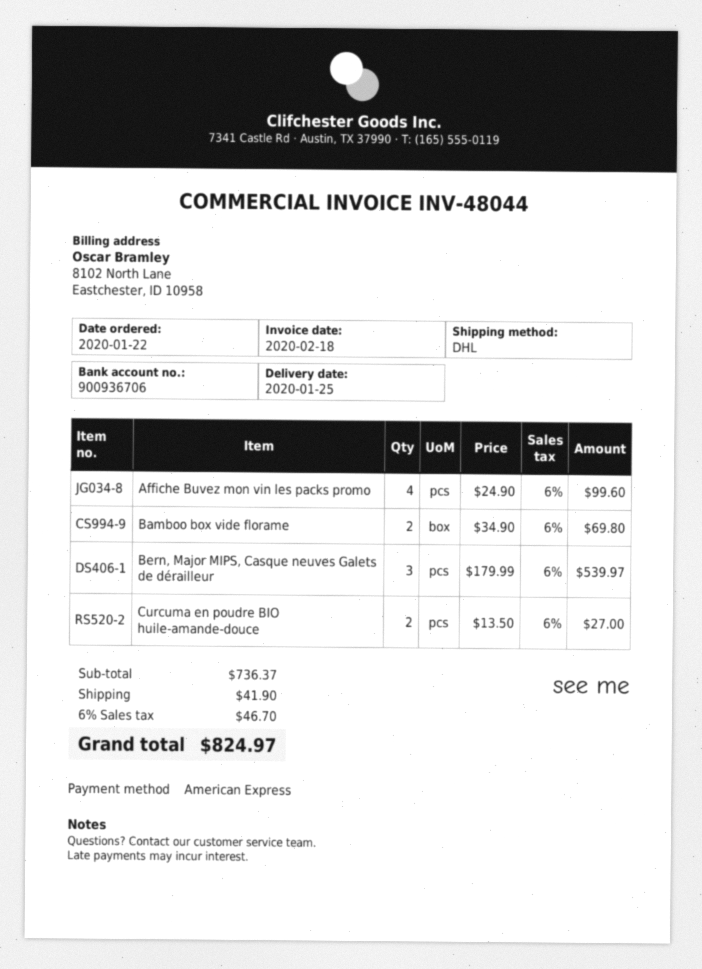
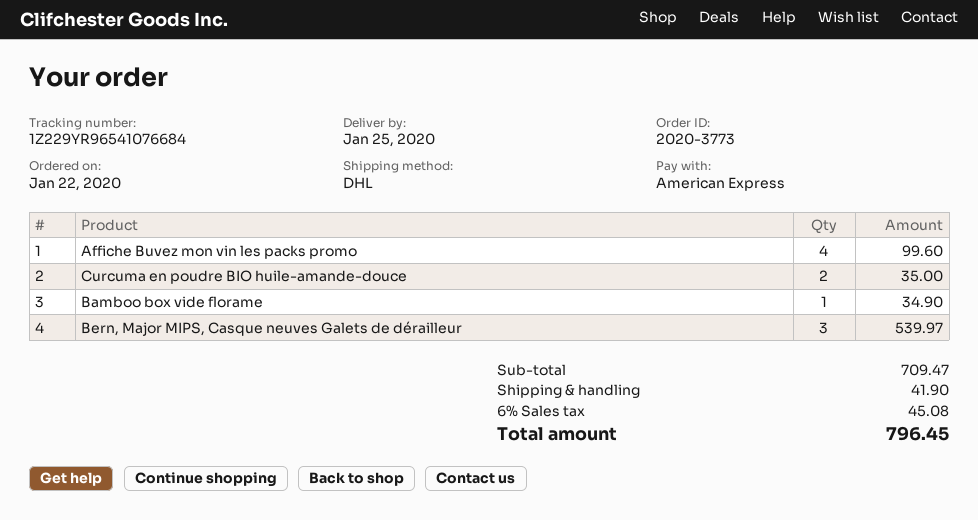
Bamboo box vide florame: 2 for 69.80 -> 1 for 34.90
Curcuma en poudre BIO huile-amande-douce: 2 for 27.00 -> 2 for 35.00
subtotal: 736.37 -> 709.47
tax: 6% = 46.70 -> 6% = 45.08
total: 824.97 -> 796.45

